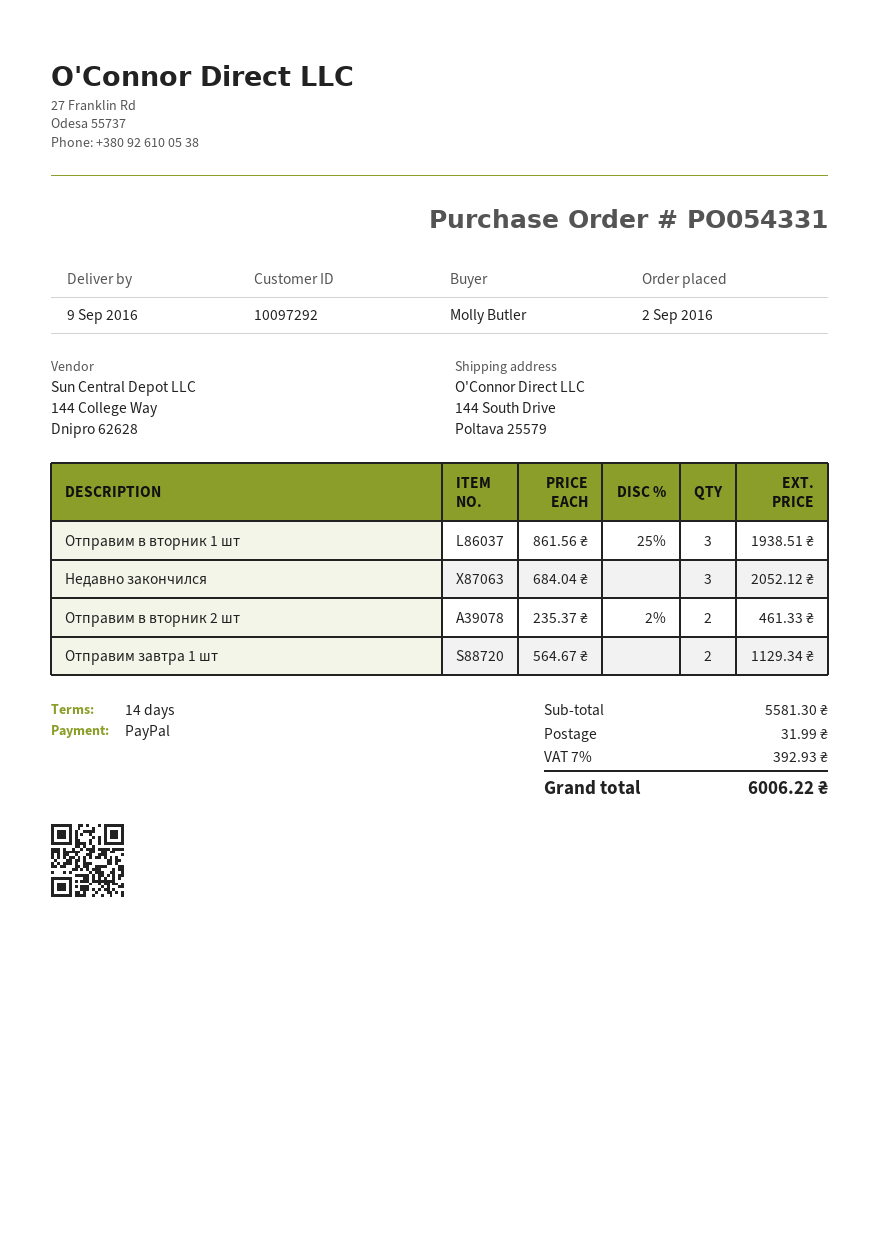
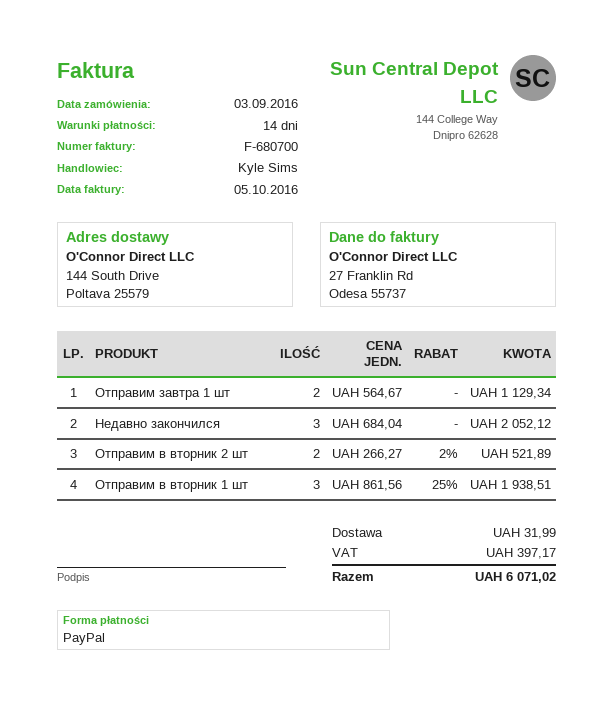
order date: 2016-09-02 -> 2016-09-03
Отправим в вторник 2 шт: 2 x 235.37 - 2% = 461.33 -> 2 x 266.27 - 2% = 521.89
tax: 392.93 -> 397.17
total: 6006.22 -> 6071.02

